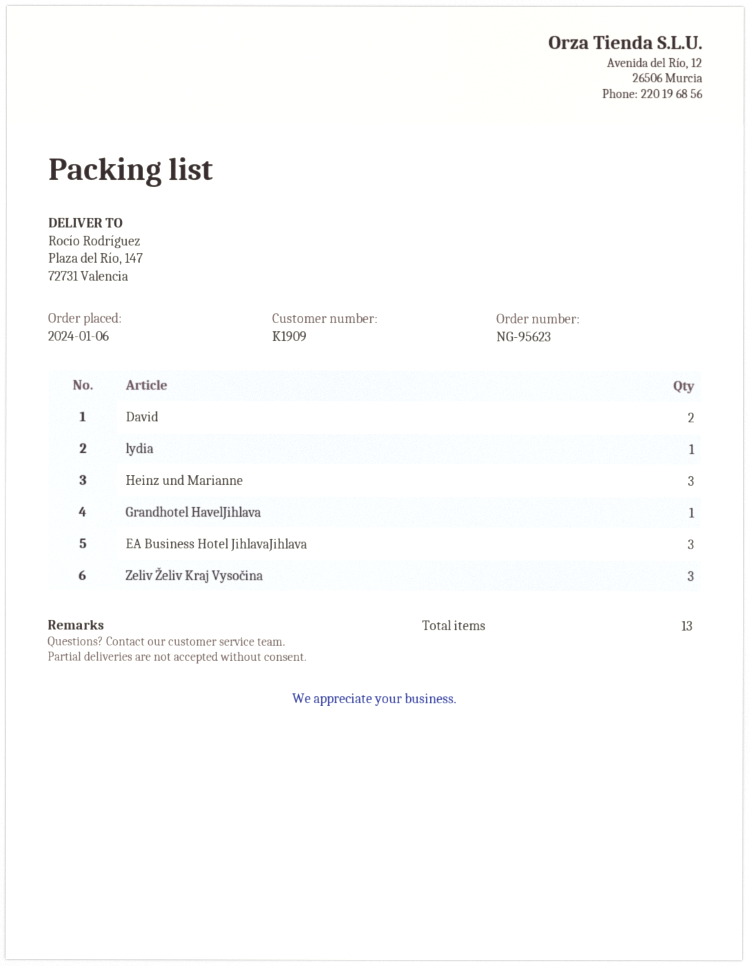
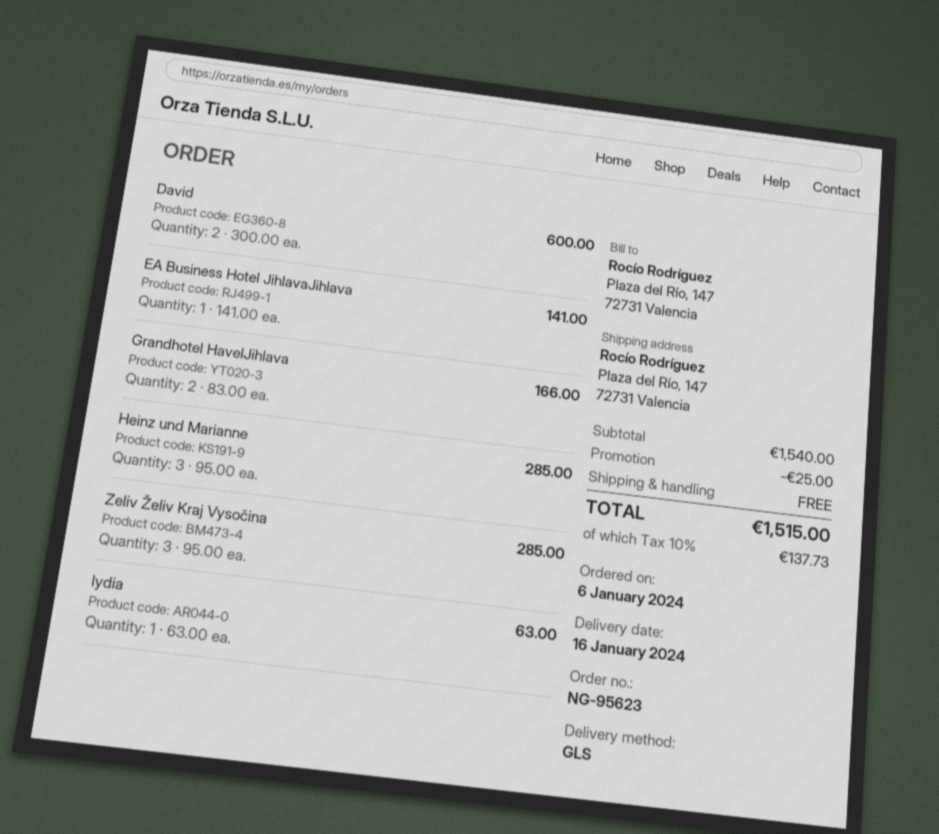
Grandhotel HavelJihlava: 1 -> 2
EA Business Hotel JihlavaJihlava: 3 -> 1

